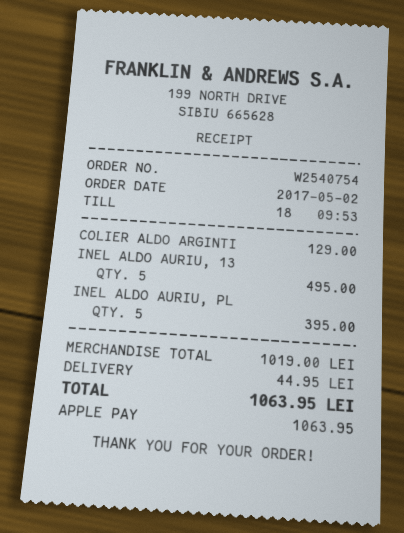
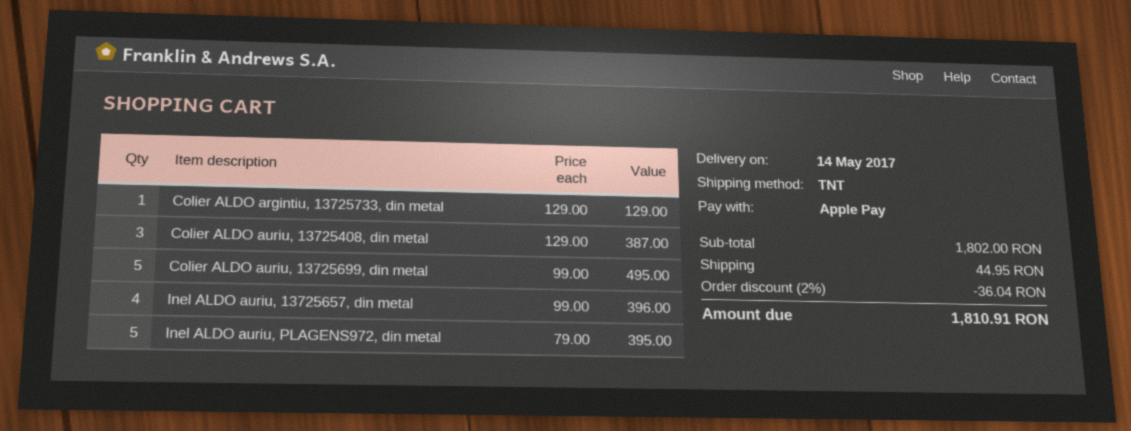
INEL ALDO AURIU, 13: 5 for 495.00 -> 4 for 396.00
Colier ALDO auriu, 13725408, din metal: none -> 3 for 387.00
Colier ALDO auriu, 13725699, din metal: none -> 5 for 495.00
subtotal: 1019.00 -> 1802.00
discount: none -> 2% = 36.04
total: 1063.95 -> 1810.91

